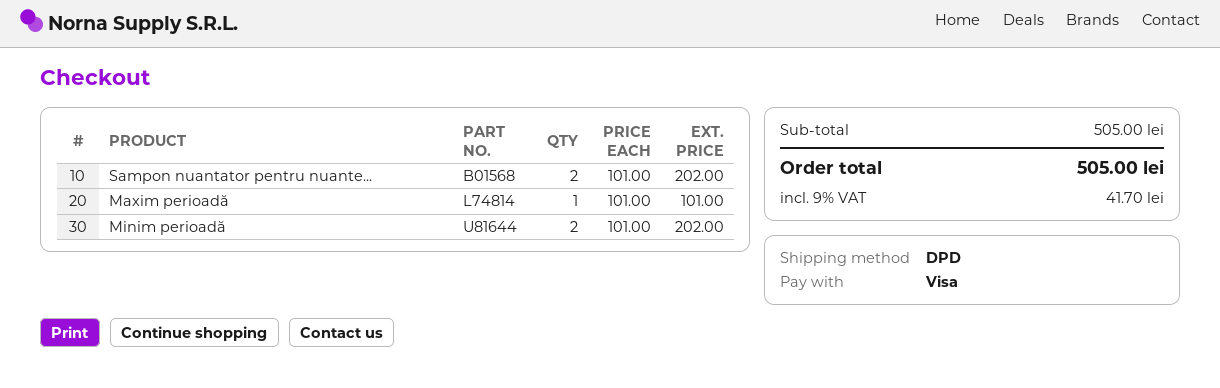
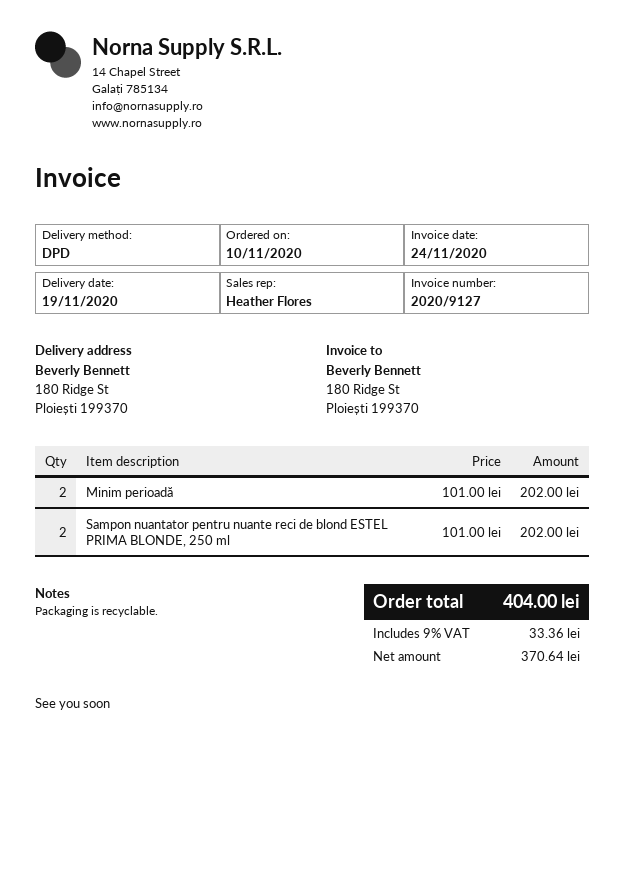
Maxim perioadă: 1 x 101.00 = 101.00 -> none
tax: 9% = 41.70 -> 9% = 33.36
total: 505.00 -> 404.00

